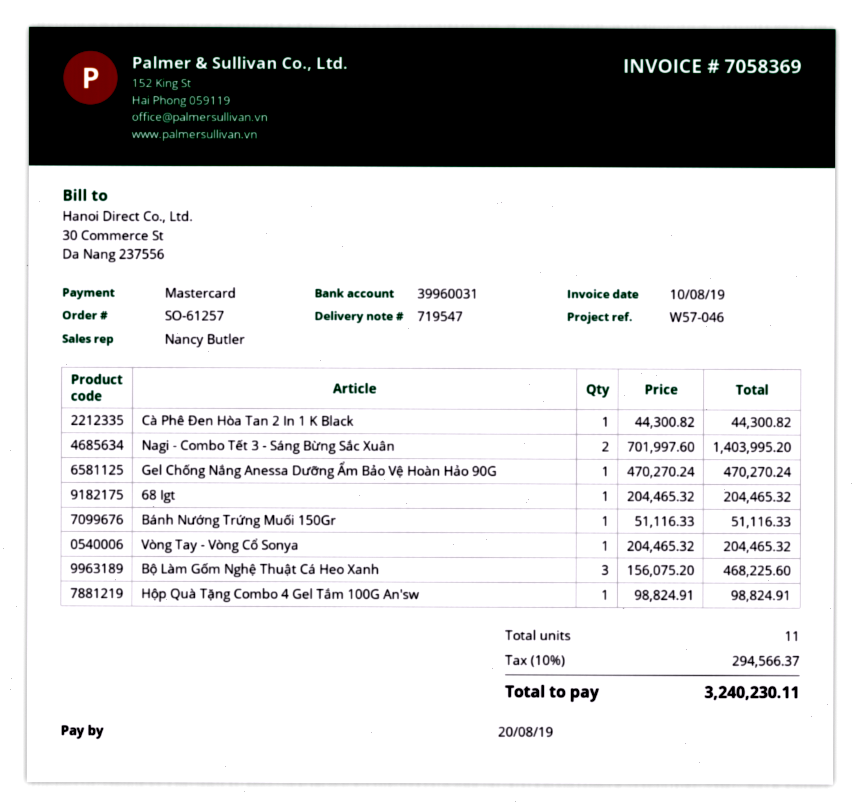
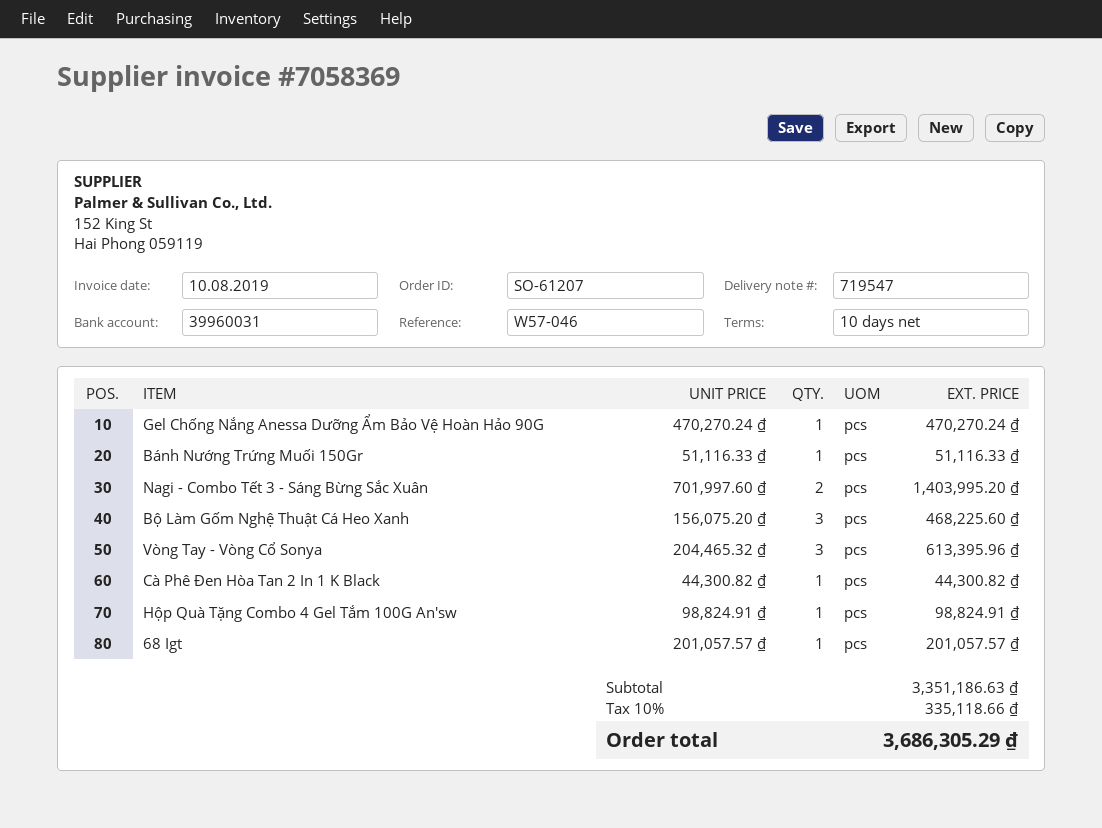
order number: SO-61257 -> SO-61207
68 Igt: 1 x 204465.32 = 204465.32 -> 1 x 201057.57 = 201057.57
Vòng Tay - Vòng Cổ Sonya: 1 x 204465.32 = 204465.32 -> 3 x 204465.32 = 613395.96
tax: 10% = 294566.37 -> 10% = 335118.66
total: 3240230.11 -> 3686305.29

